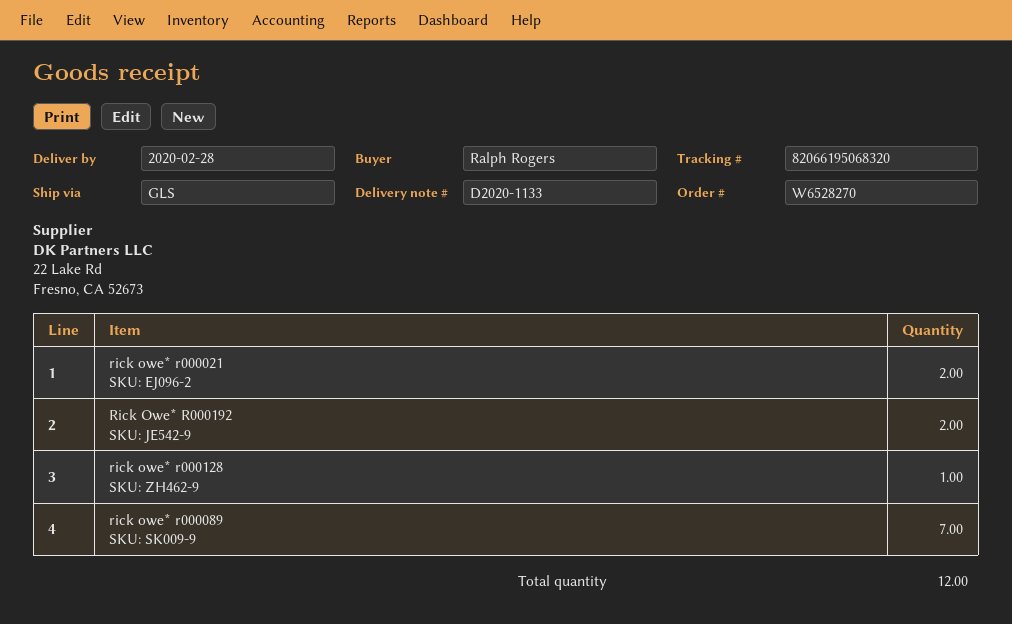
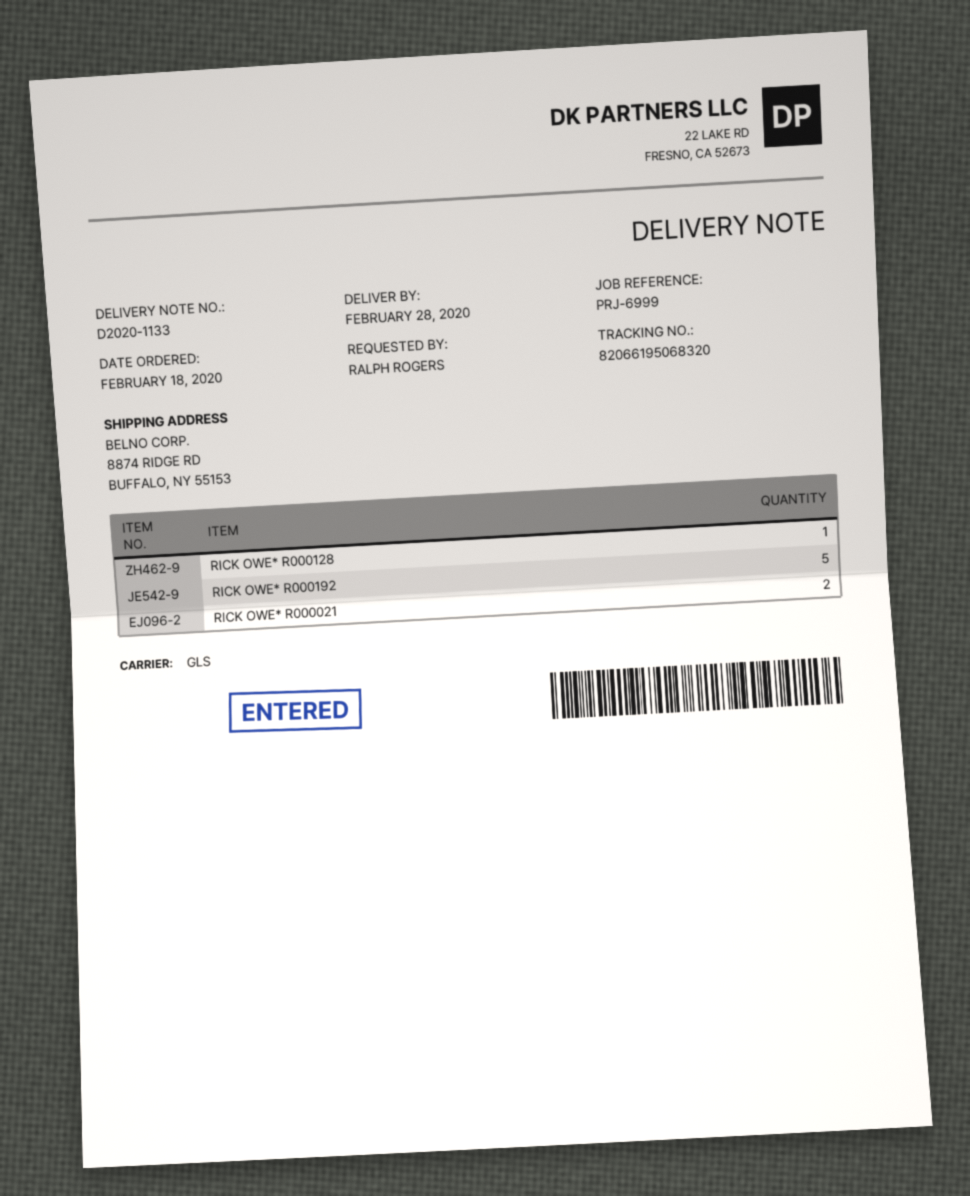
Rick Owe* R000192: 2 -> 5
rick owe* r000089: 7 -> none

